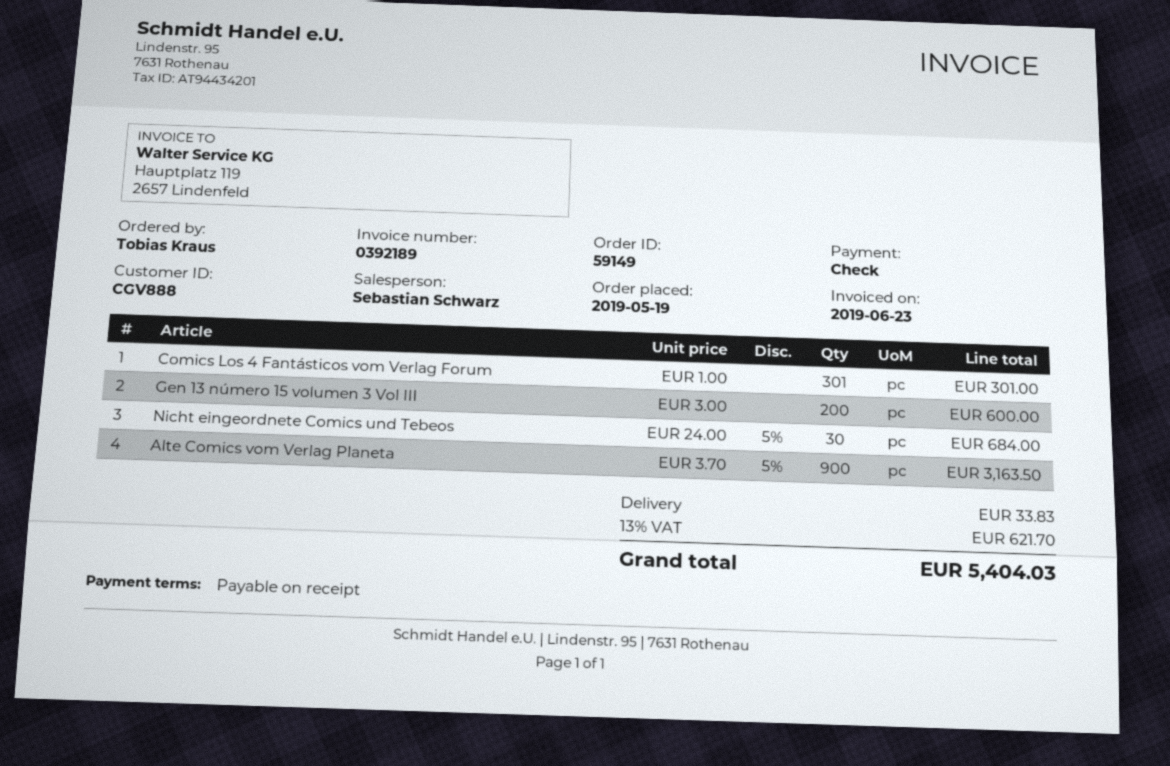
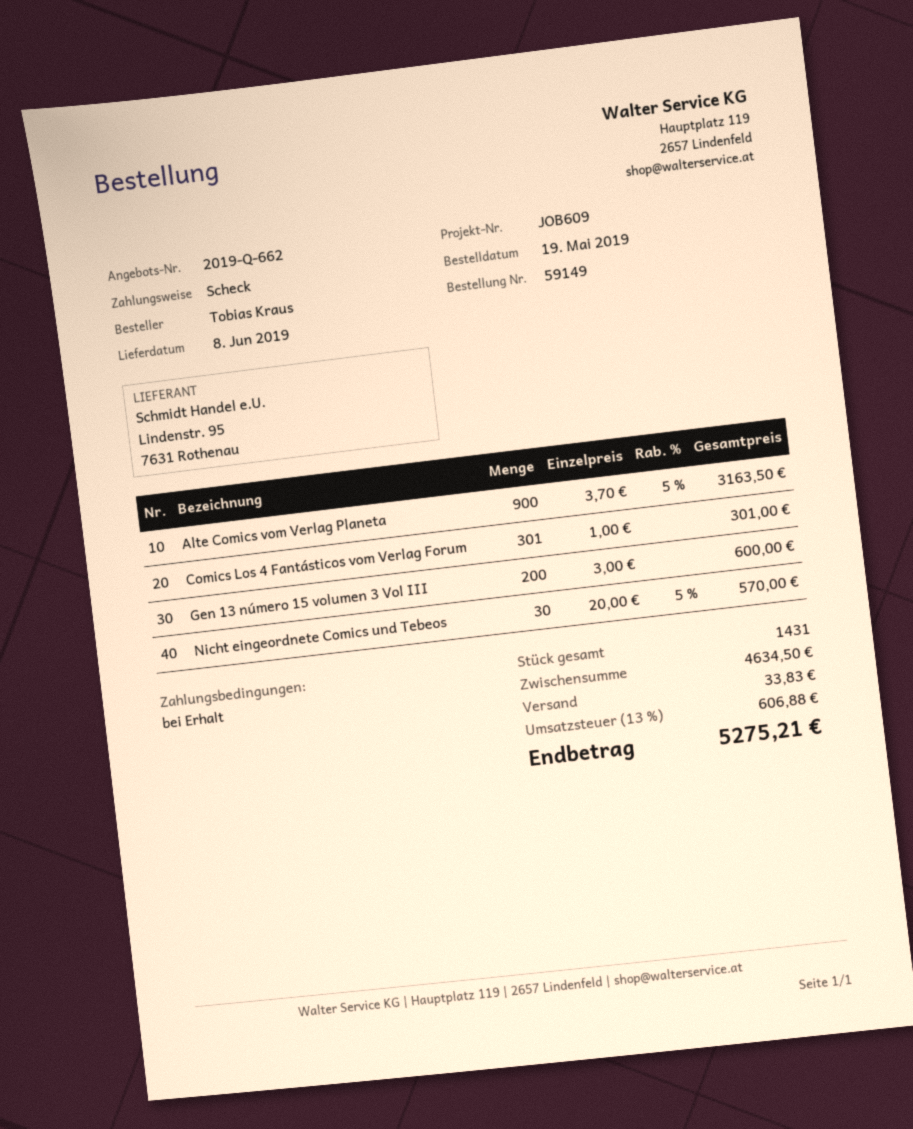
Nicht eingeordnete Comics und Tebeos: 30 x 24.00 - 5% = 684.00 -> 30 x 20.00 - 5% = 570.00
tax: 13% = 621.70 -> 13% = 606.88
total: 5404.03 -> 5275.21

